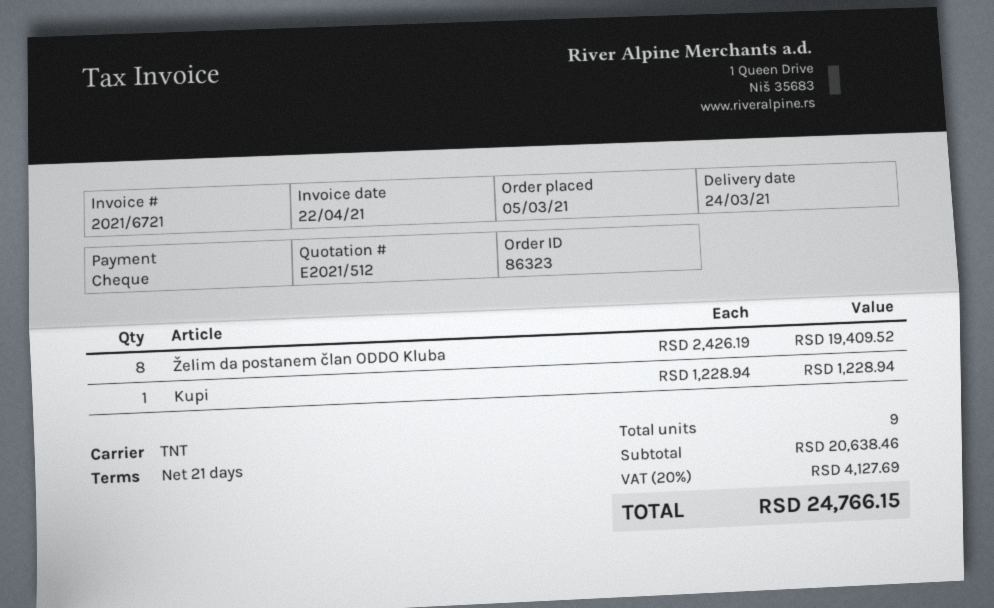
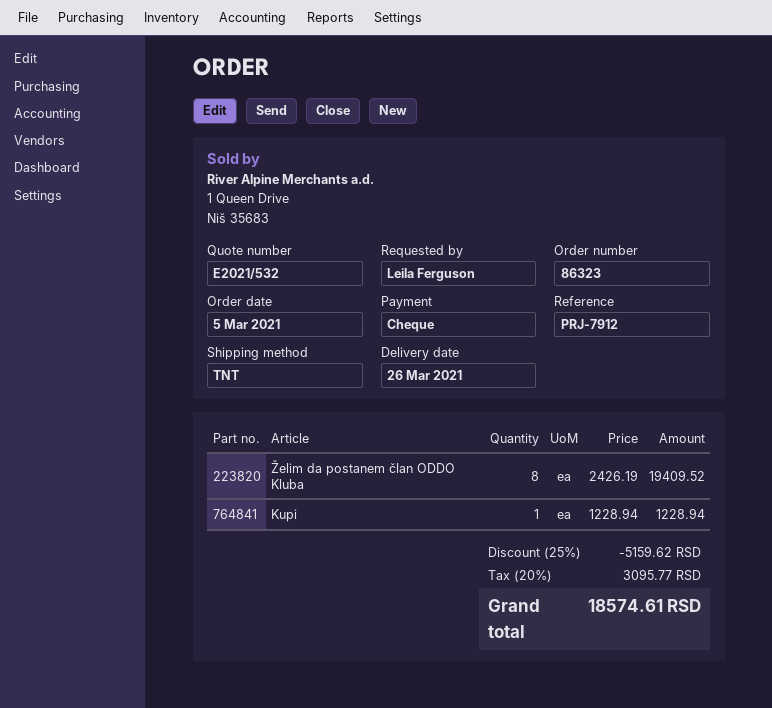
quote number: E2021/512 -> E2021/532
delivery date: 2021-03-24 -> 2021-03-26
discount: none -> 25% = 5159.62
tax: 20% = 4127.69 -> 20% = 3095.77
total: 24766.15 -> 18574.61

